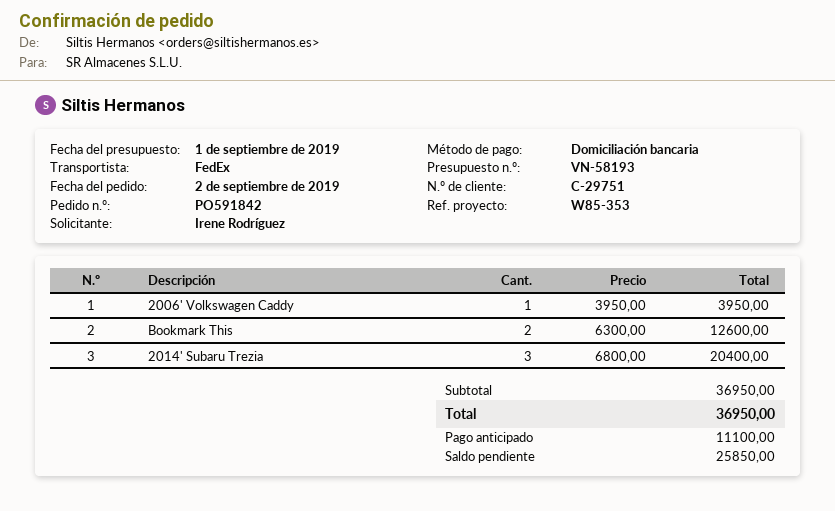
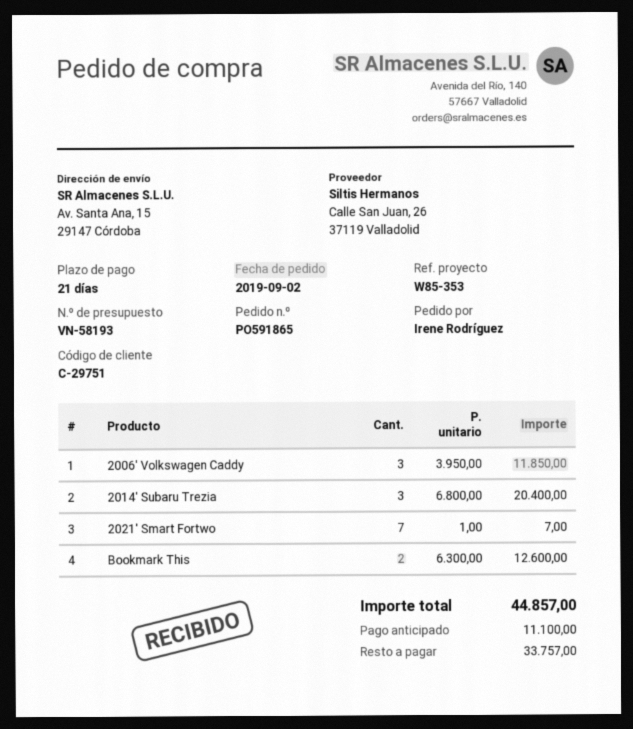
order number: PO591842 -> PO591865
2006' Volkswagen Caddy: 1 x 3950.00 = 3950.00 -> 3 x 3950.00 = 11850.00
2021' Smart Fortwo: none -> 7 x 1.00 = 7.00
total: 36950.00 -> 44857.00
balance: 25850.00 -> 33757.00

